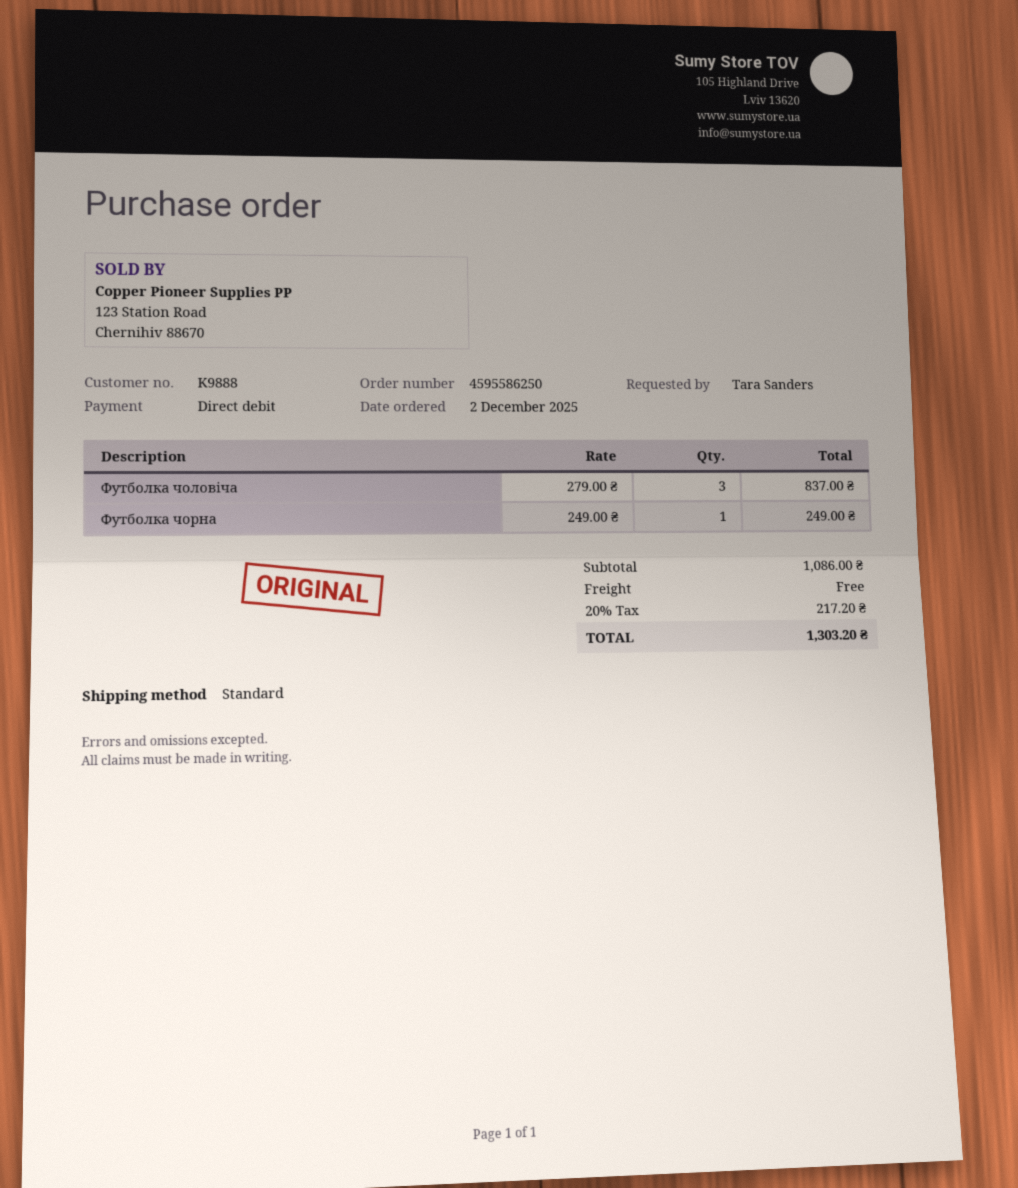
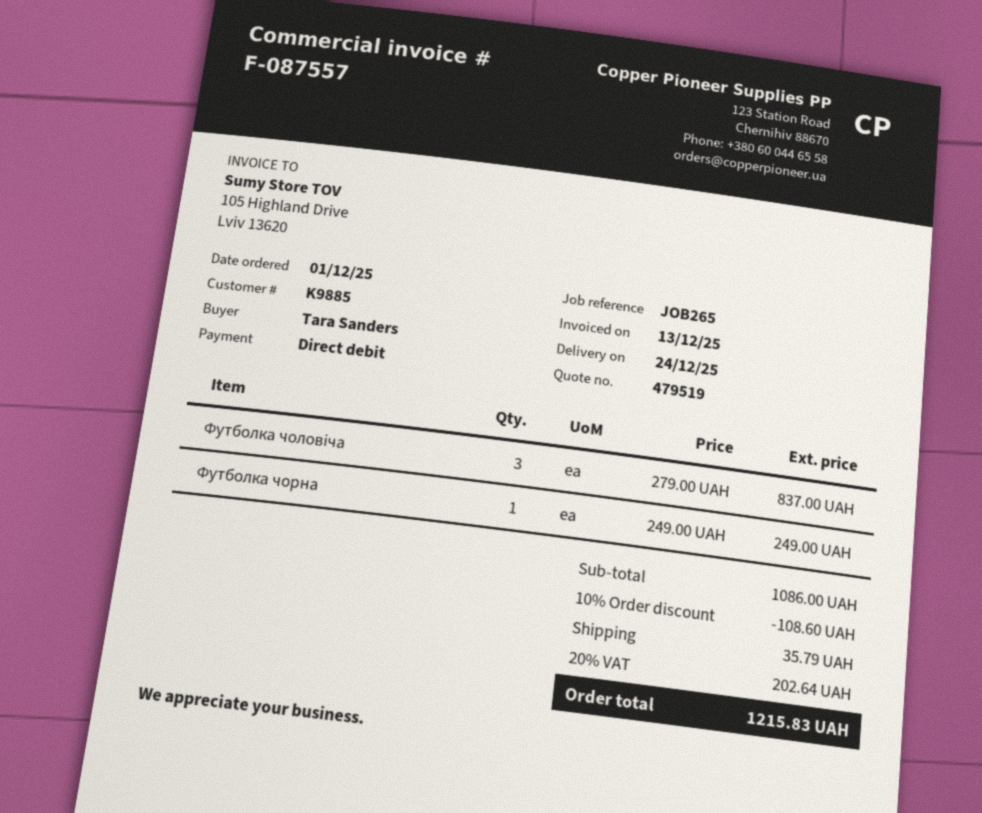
order date: 2025-12-02 -> 2025-12-01
customer number: K9888 -> K9885
discount: none -> 10% = 108.60
shipping: 0.00 -> 35.79
tax: 20% = 217.20 -> 20% = 202.64
total: 1303.20 -> 1215.83

